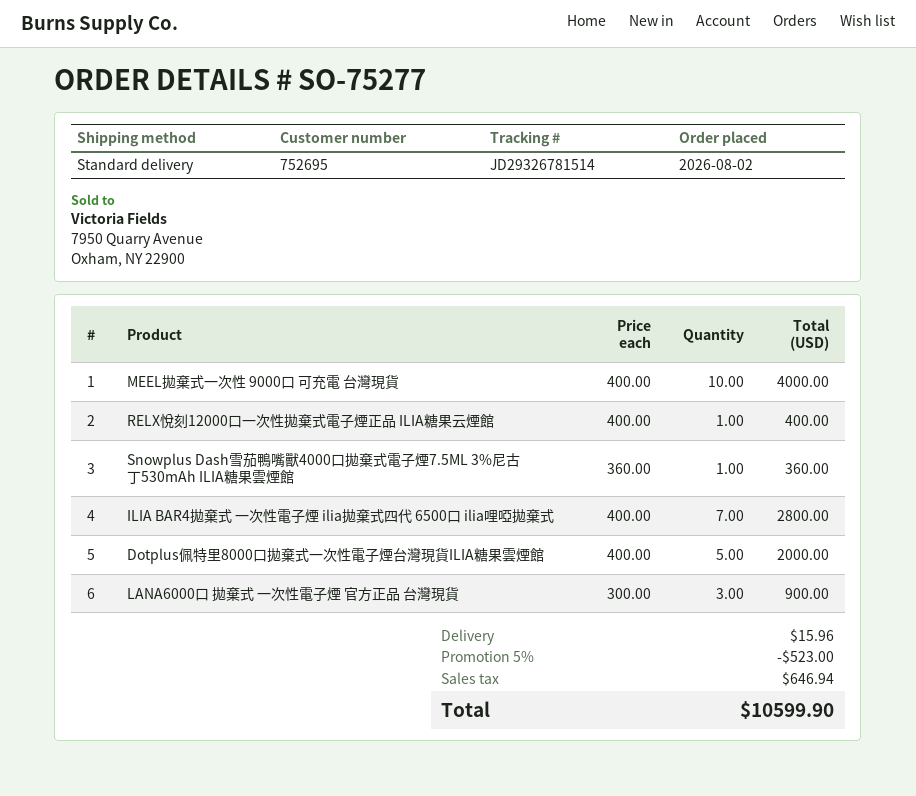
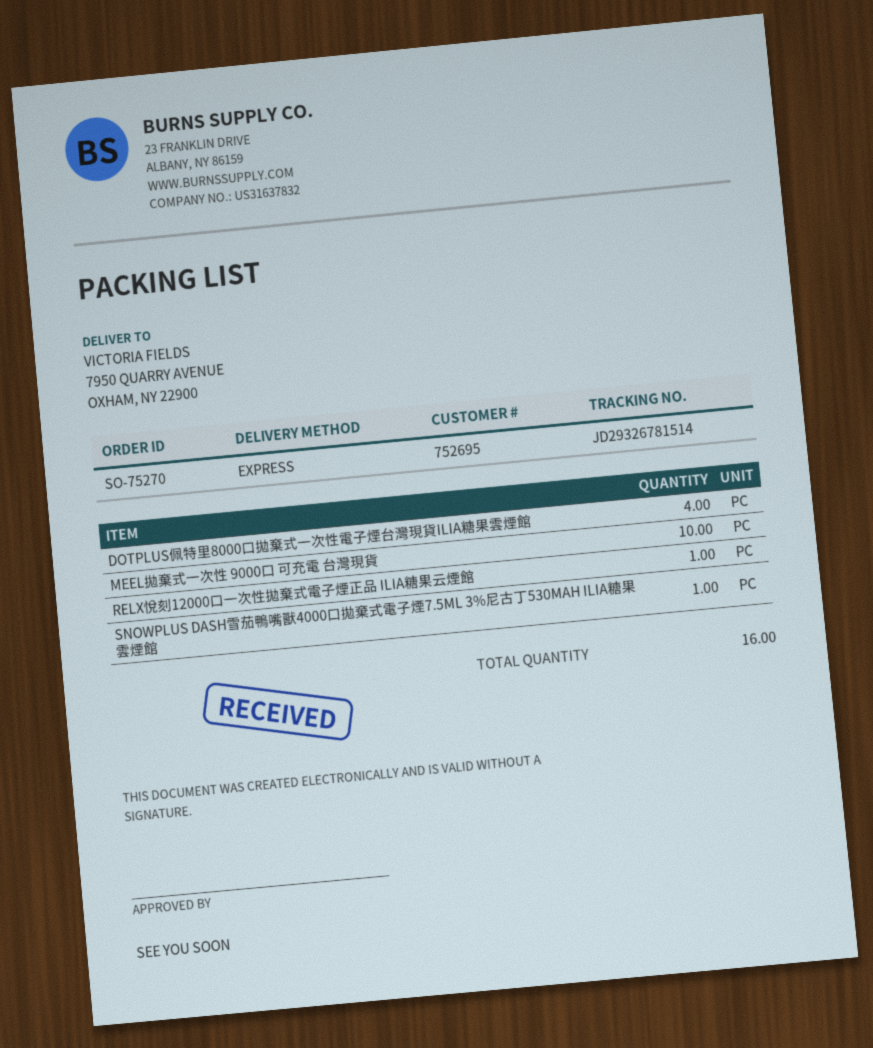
order number: SO-75277 -> SO-75270
shipping method: standard -> express
ILIA BAR4拋棄式 一次性電子煙 ilia拋棄式四代 6500口 ilia哩啞拋棄式: 7 -> none
Dotplus佩特里8000口拋棄式一次性電子煙台灣現貨ILIA糖果雲煙館: 5 -> 4
LANA6000口 拋棄式 一次性電子煙 官方正品 台灣現貨: 3 -> none

